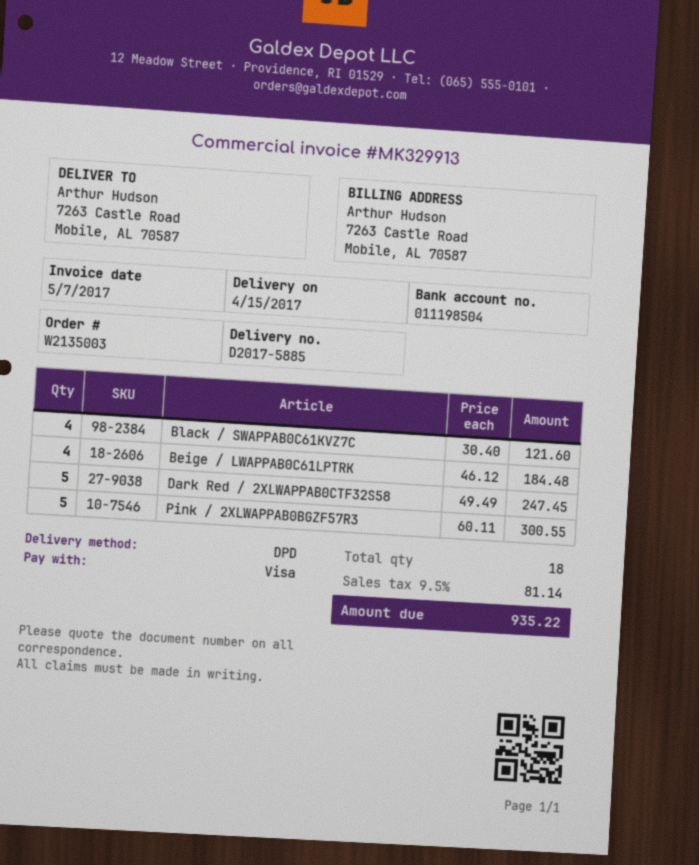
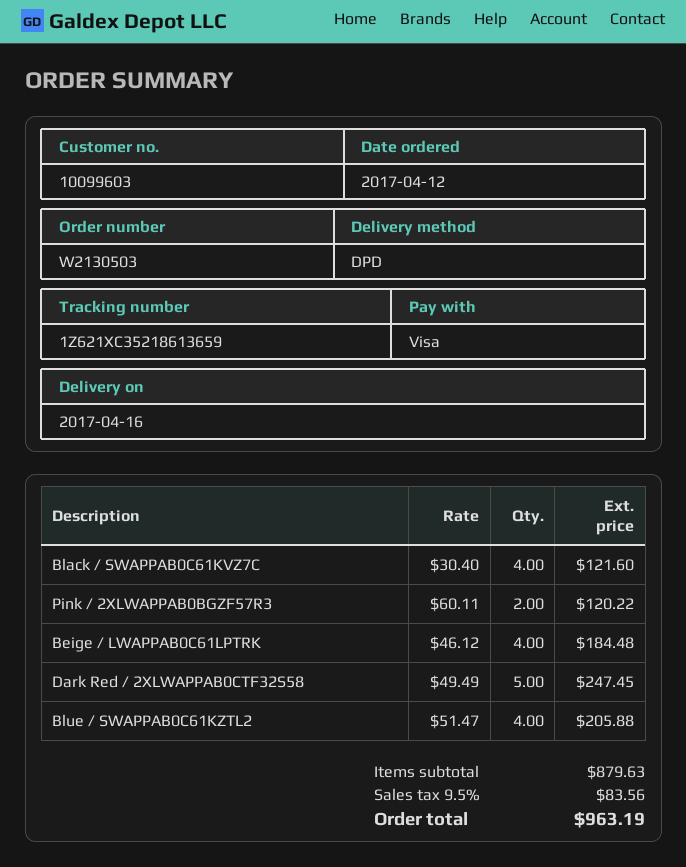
order number: W2135003 -> W2130503
delivery date: 2017-04-15 -> 2017-04-16
Pink / 2XLWAPPAB0BGZF57R3: 5 x 60.11 = 300.55 -> 2 x 60.11 = 120.22
Blue / SWAPPAB0C61KZTL2: none -> 4 x 51.47 = 205.88
tax: 9.5% = 81.14 -> 9.5% = 83.56
total: 935.22 -> 963.19

